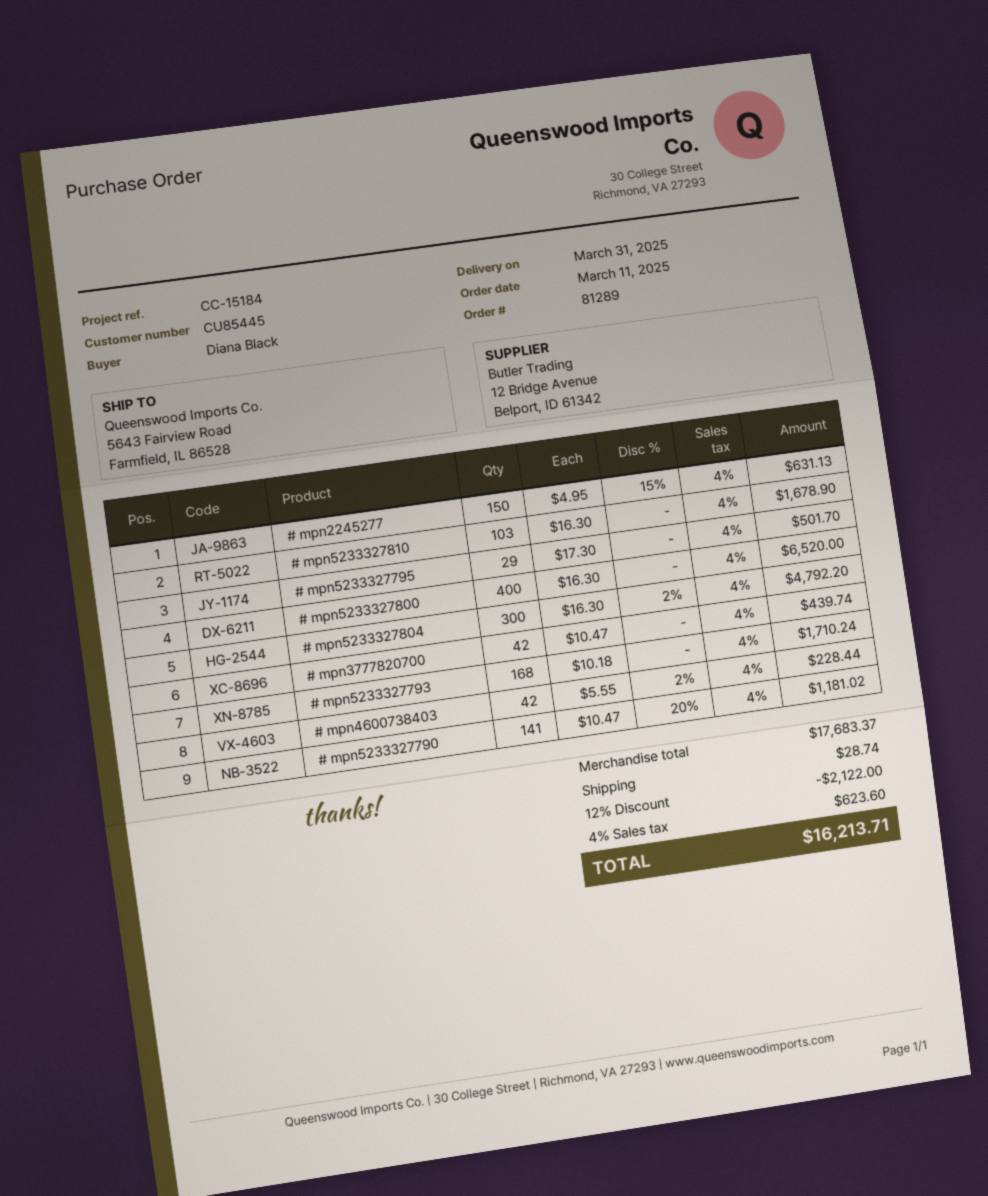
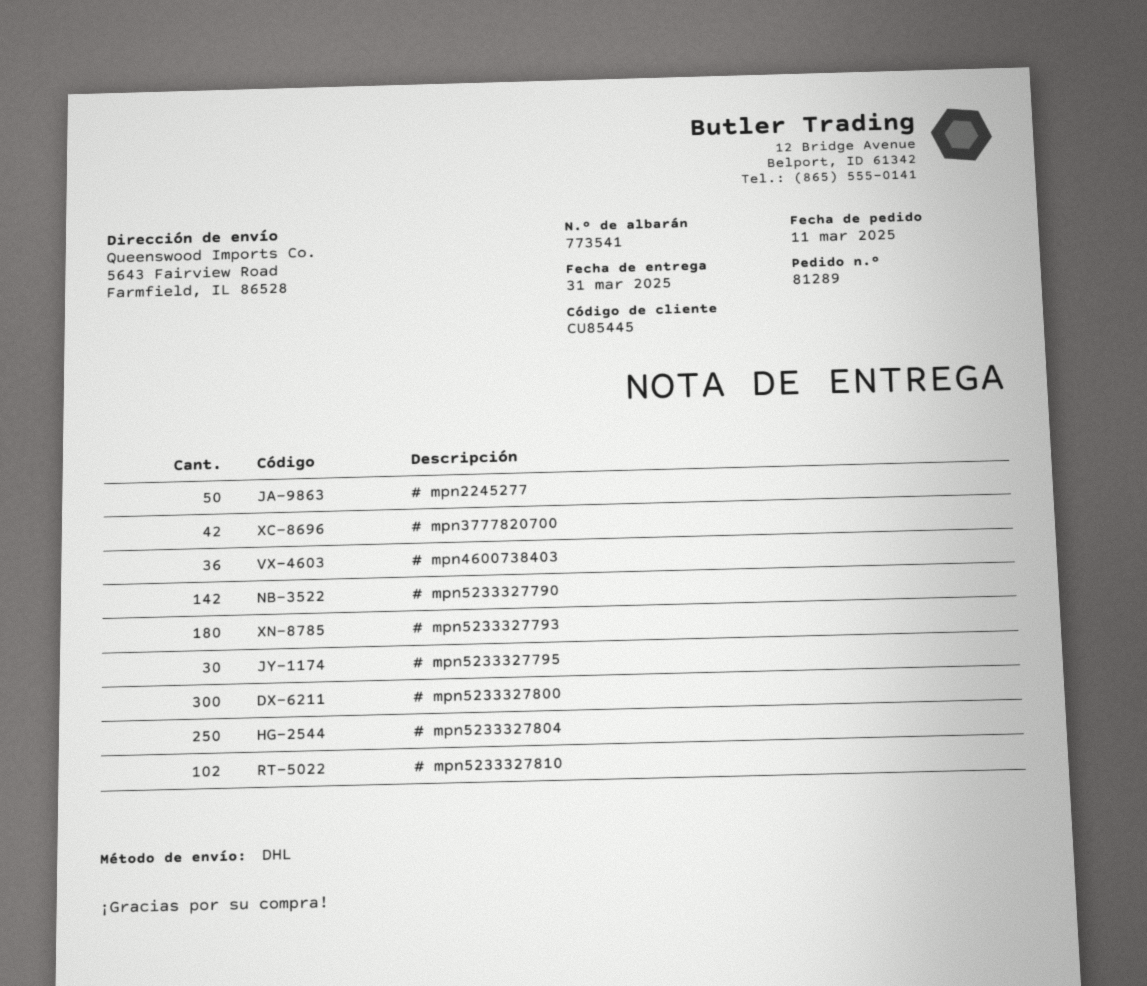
# mpn2245277: 150 -> 50
# mpn5233327810: 103 -> 102
# mpn5233327795: 29 -> 30
# mpn5233327800: 400 -> 300
# mpn5233327804: 300 -> 250
# mpn5233327793: 168 -> 180
# mpn4600738403: 42 -> 36
# mpn5233327790: 141 -> 142

